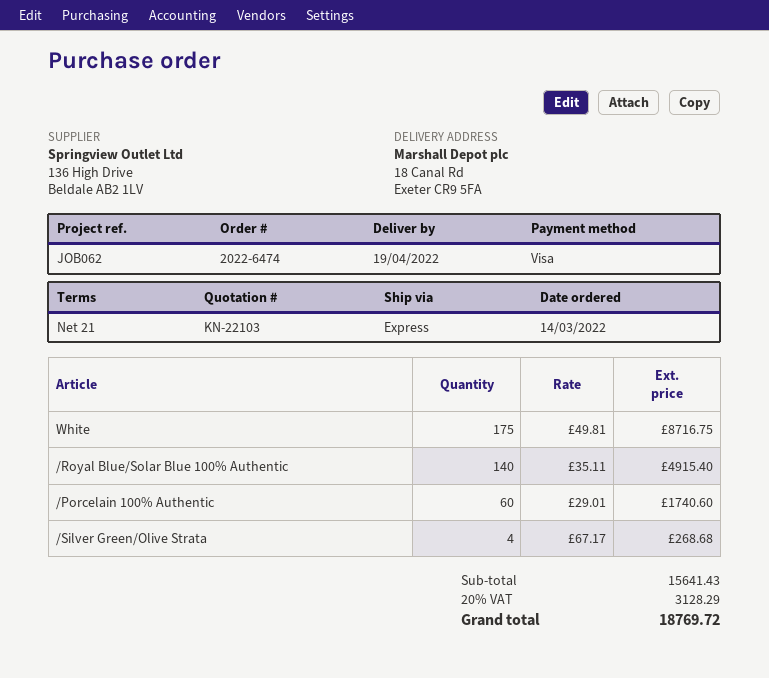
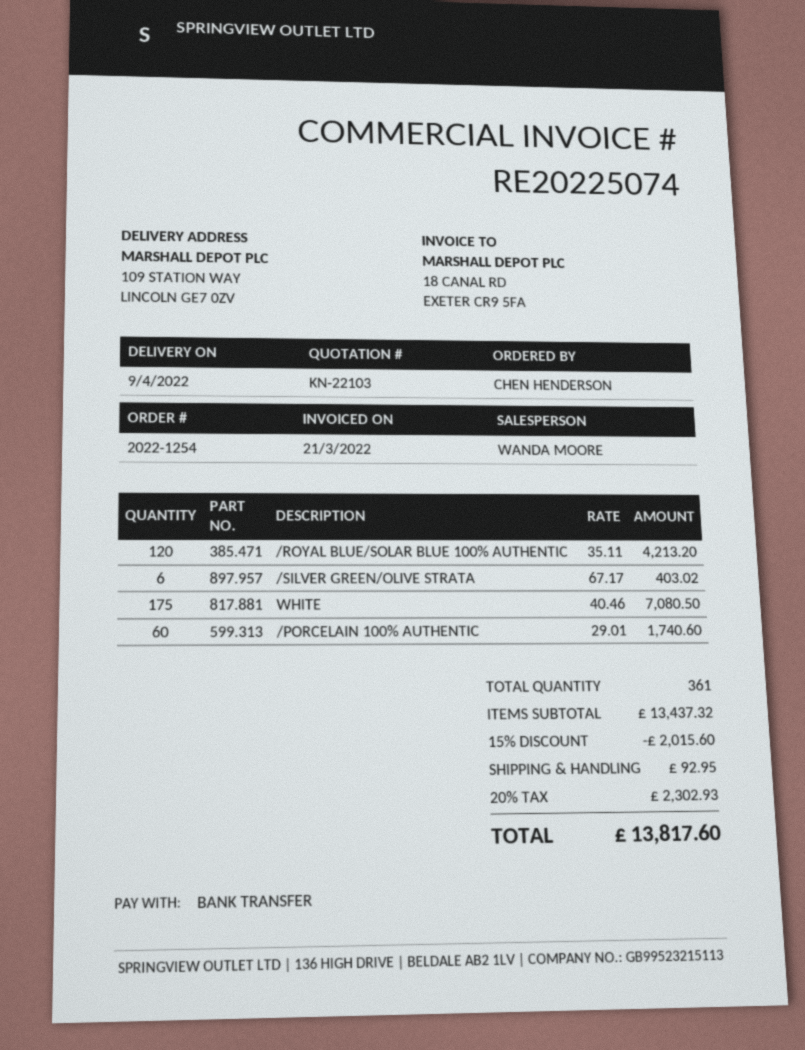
order number: 2022-6474 -> 2022-1254
delivery date: 2022-04-19 -> 2022-04-09
payment method: Visa -> bank transfer
ship to: 18 Canal Rd, Exeter CR9 5FA -> 109 STATION WAY, LINCOLN GE7 0ZV
White: 175 x 49.81 = 8716.75 -> 175 x 40.46 = 7080.50
/Royal Blue/Solar Blue 100% Authentic: 140 x 35.11 = 4915.40 -> 120 x 35.11 = 4213.20
/Silver Green/Olive Strata: 4 x 67.17 = 268.68 -> 6 x 67.17 = 403.02
subtotal: 15641.43 -> 13437.32
discount: none -> 15% = 2015.60
shipping: none -> 92.95
tax: 20% = 3128.29 -> 20% = 2302.93
total: 18769.72 -> 13817.60

